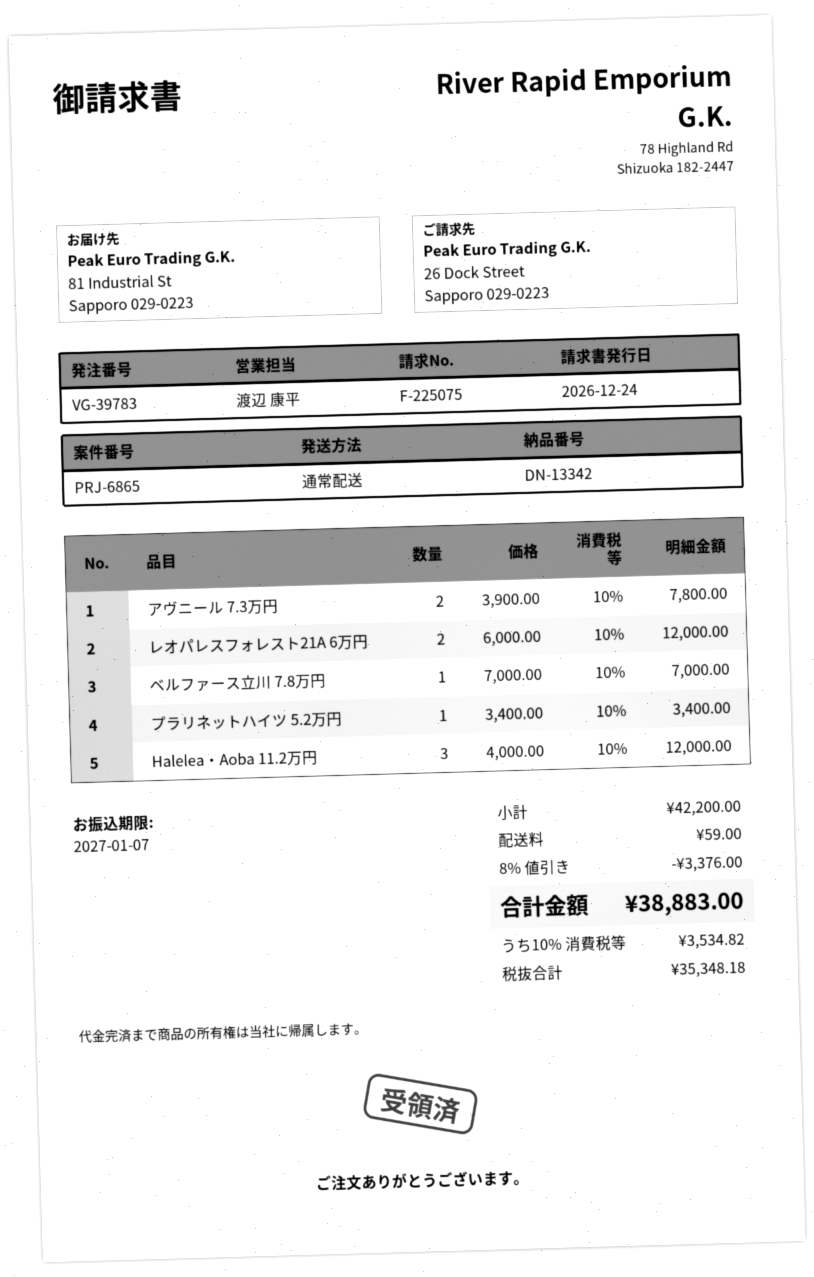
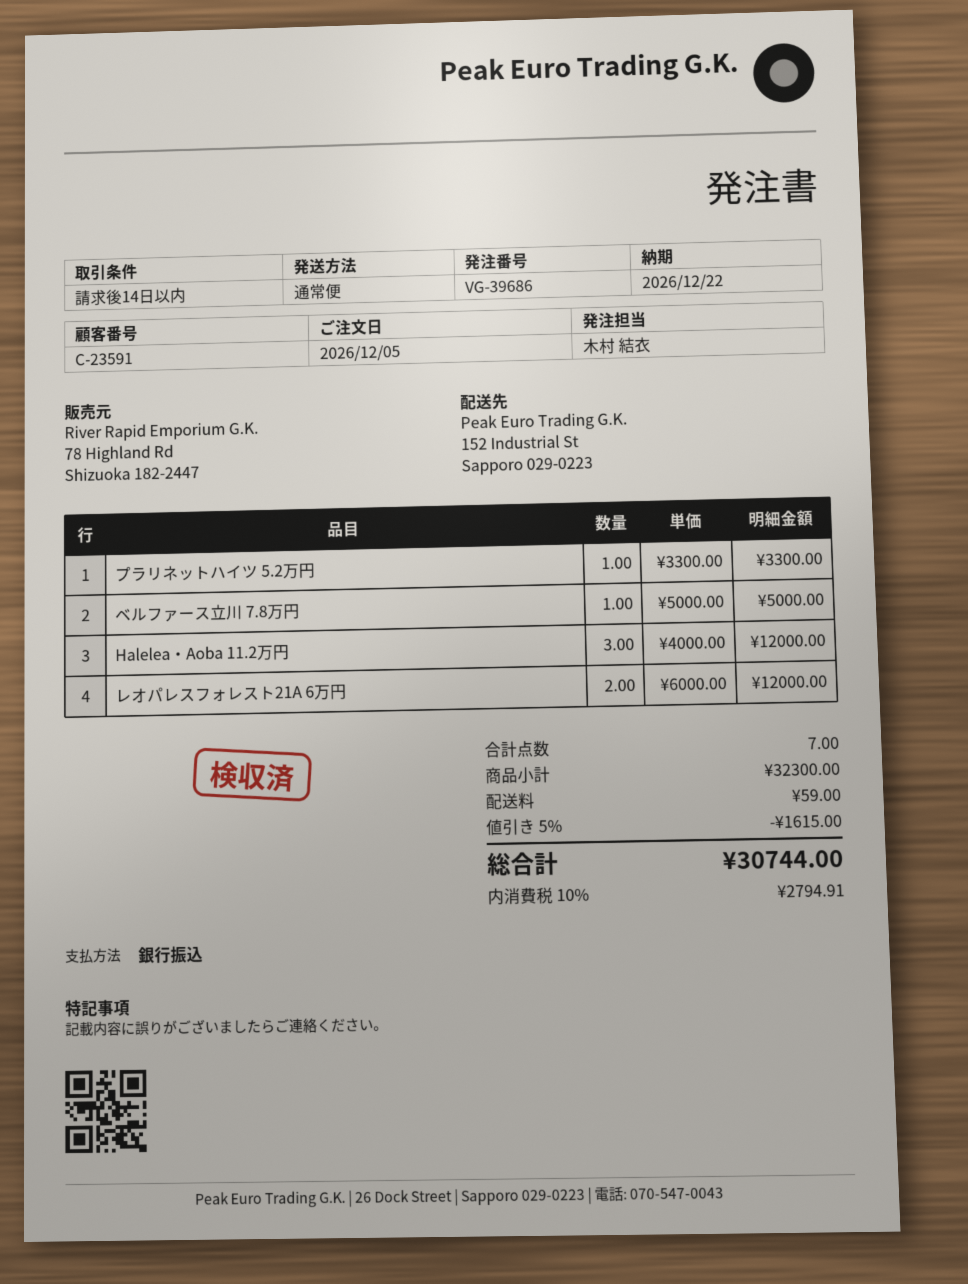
order number: VG-39783 -> VG-39686
ship to: 81 Industrial St, Sapporo 029-0223 -> 152 Industrial St, Sapporo 029-0223
アヴニール 7.3万円: 2 x 3900.00 = 7800.00 -> none
ベルファース立川 7.8万円: 1 x 7000.00 = 7000.00 -> 1 x 5000.00 = 5000.00
プラリネットハイツ 5.2万円: 1 x 3400.00 = 3400.00 -> 1 x 3300.00 = 3300.00
subtotal: 42200.00 -> 32300.00
discount: 8% = 3376.00 -> 5% = 1615.00
tax: 10% = 3534.82 -> 10% = 2794.91
total: 38883.00 -> 30744.00

